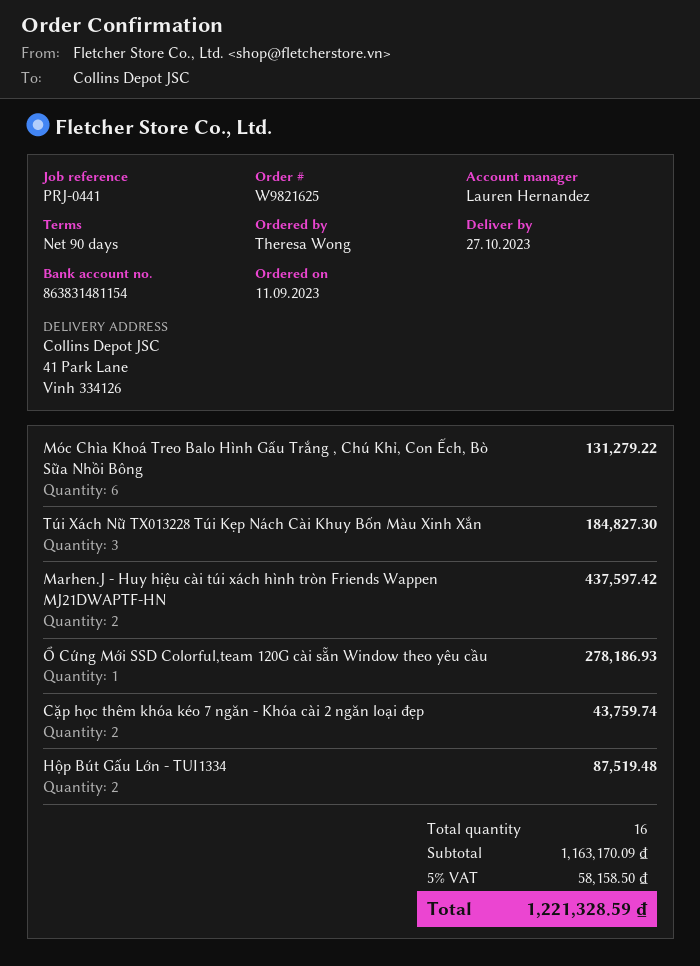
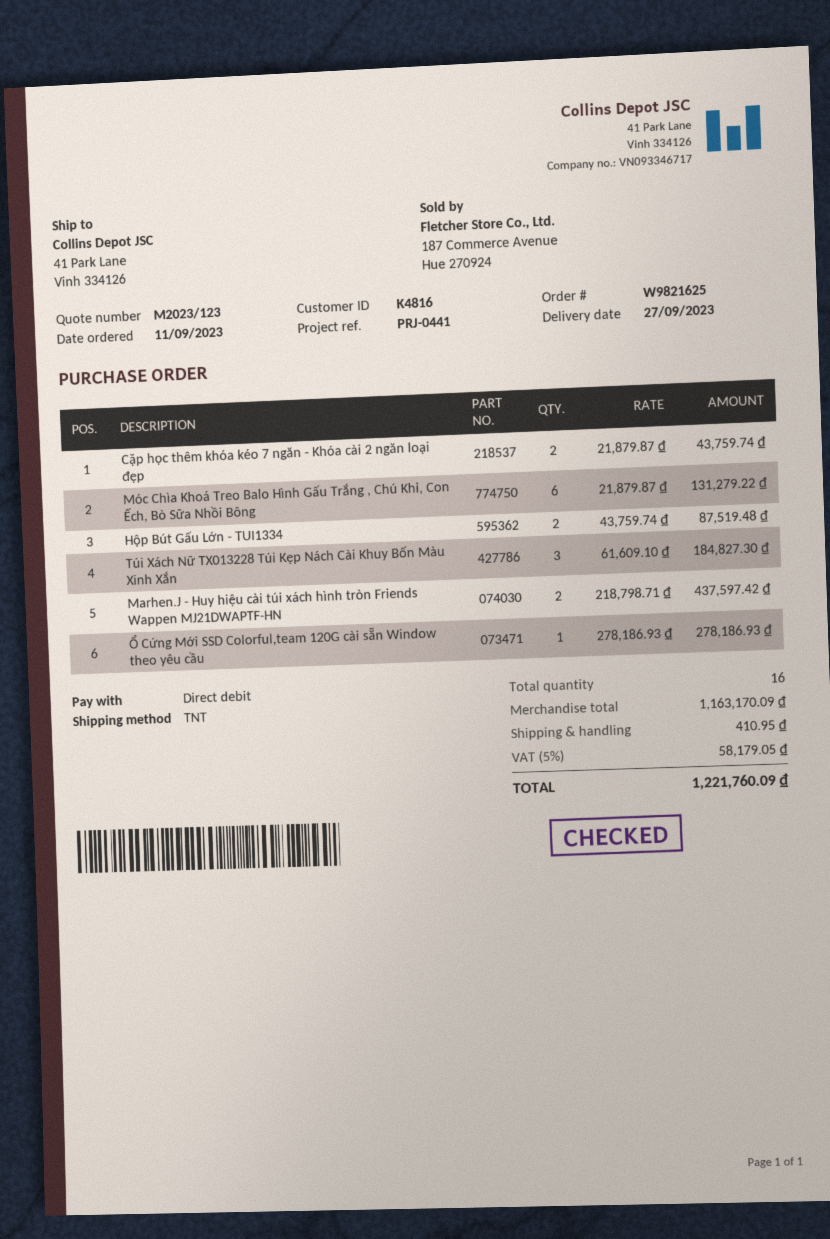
delivery date: 2023-10-27 -> 2023-09-27
shipping: none -> 410.95
tax: 5% = 58158.50 -> 5% = 58179.05
total: 1221328.59 -> 1221760.09

